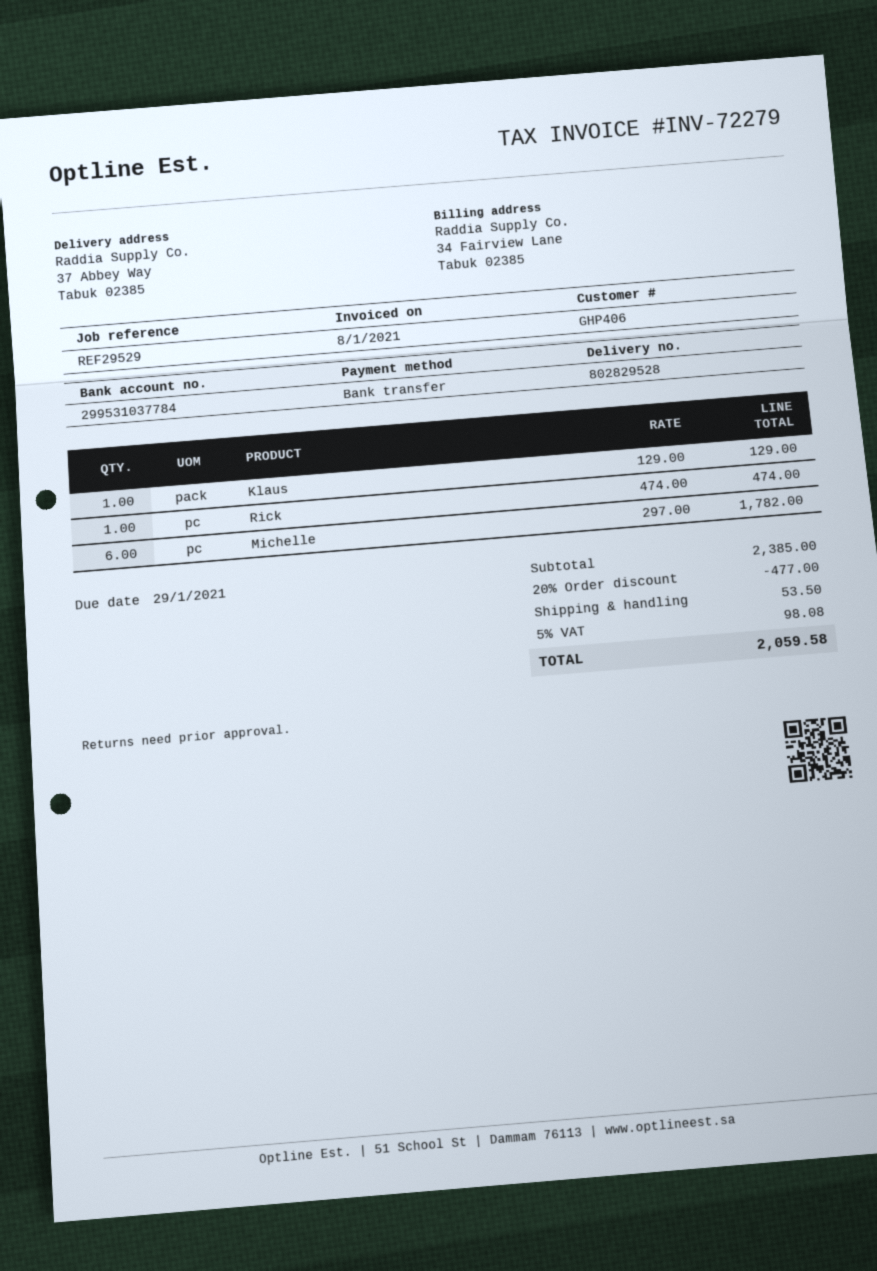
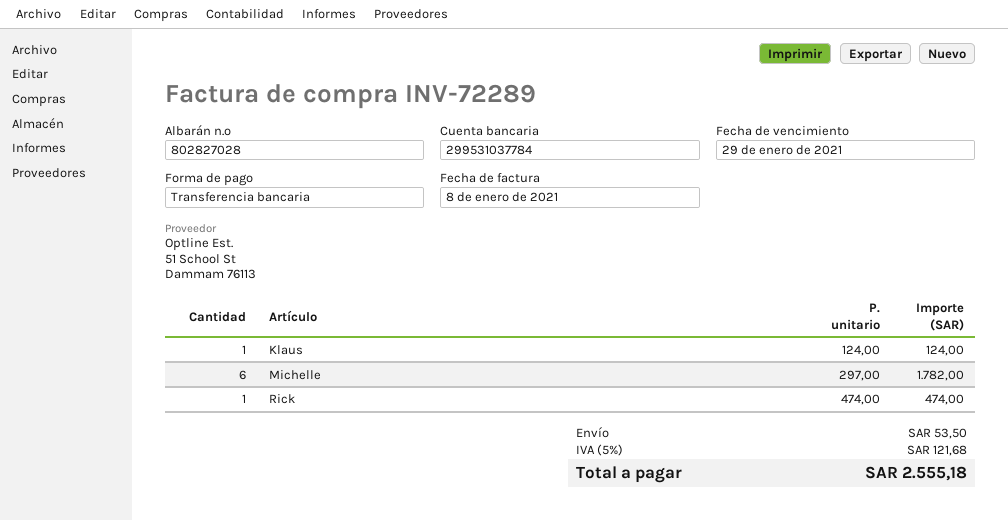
delivery note number: 802829528 -> 802827028
invoice number: INV-72279 -> INV-72289
Klaus: 1 x 129.00 = 129.00 -> 1 x 124.00 = 124.00
discount: 20% = 477.00 -> none
tax: 5% = 98.08 -> 5% = 121.68
total: 2059.58 -> 2555.18

